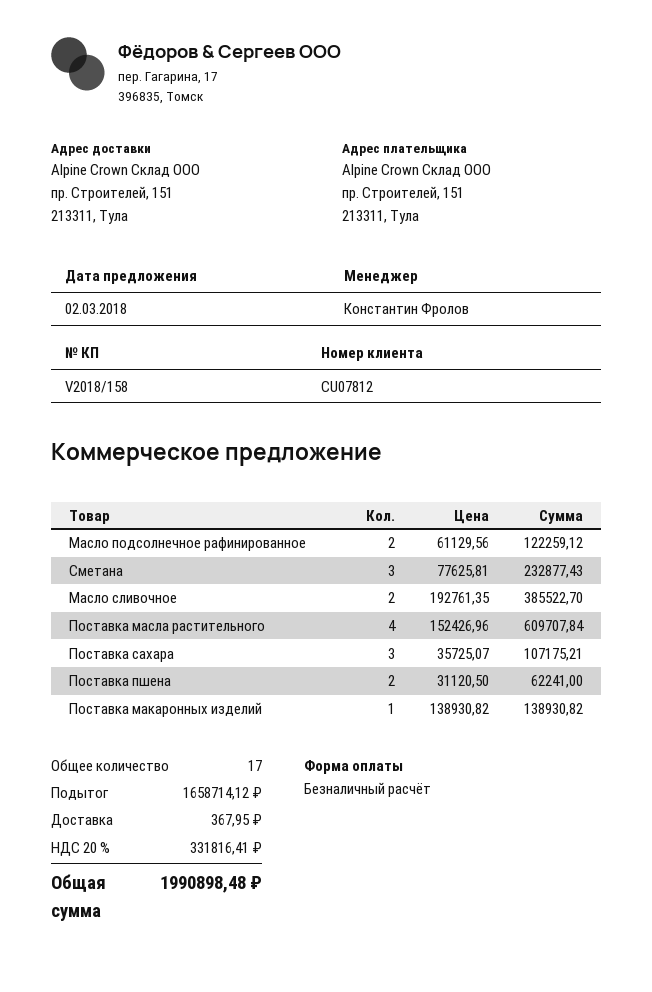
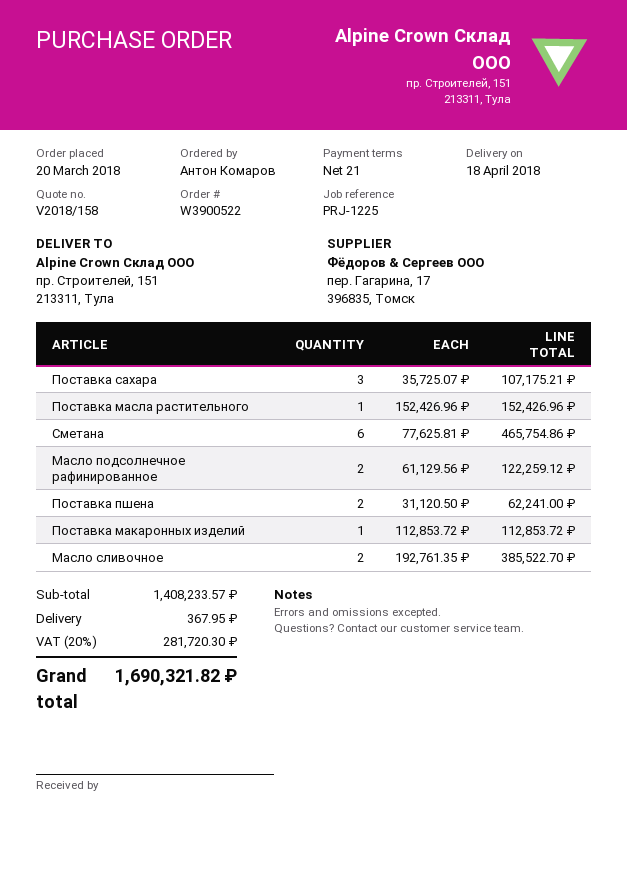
Сметана: 3 x 77625.81 = 232877.43 -> 6 x 77625.81 = 465754.86
Поставка масла растительного: 4 x 152426.96 = 609707.84 -> 1 x 152426.96 = 152426.96
Поставка макаронных изделий: 1 x 138930.82 = 138930.82 -> 1 x 112853.72 = 112853.72
subtotal: 1658714.12 -> 1408233.57
tax: 20% = 331816.41 -> 20% = 281720.30
total: 1990898.48 -> 1690321.82

